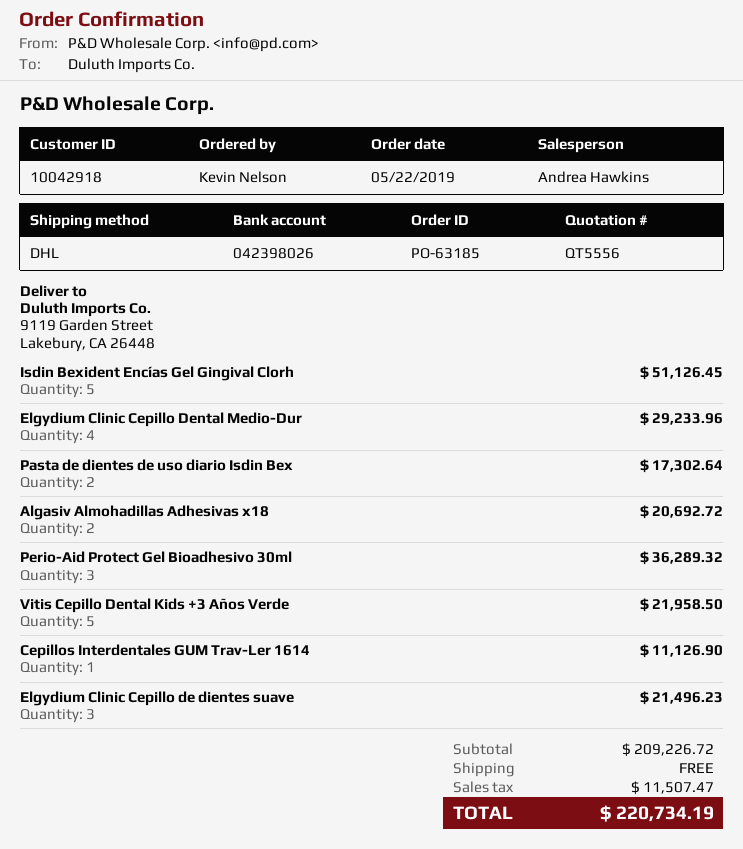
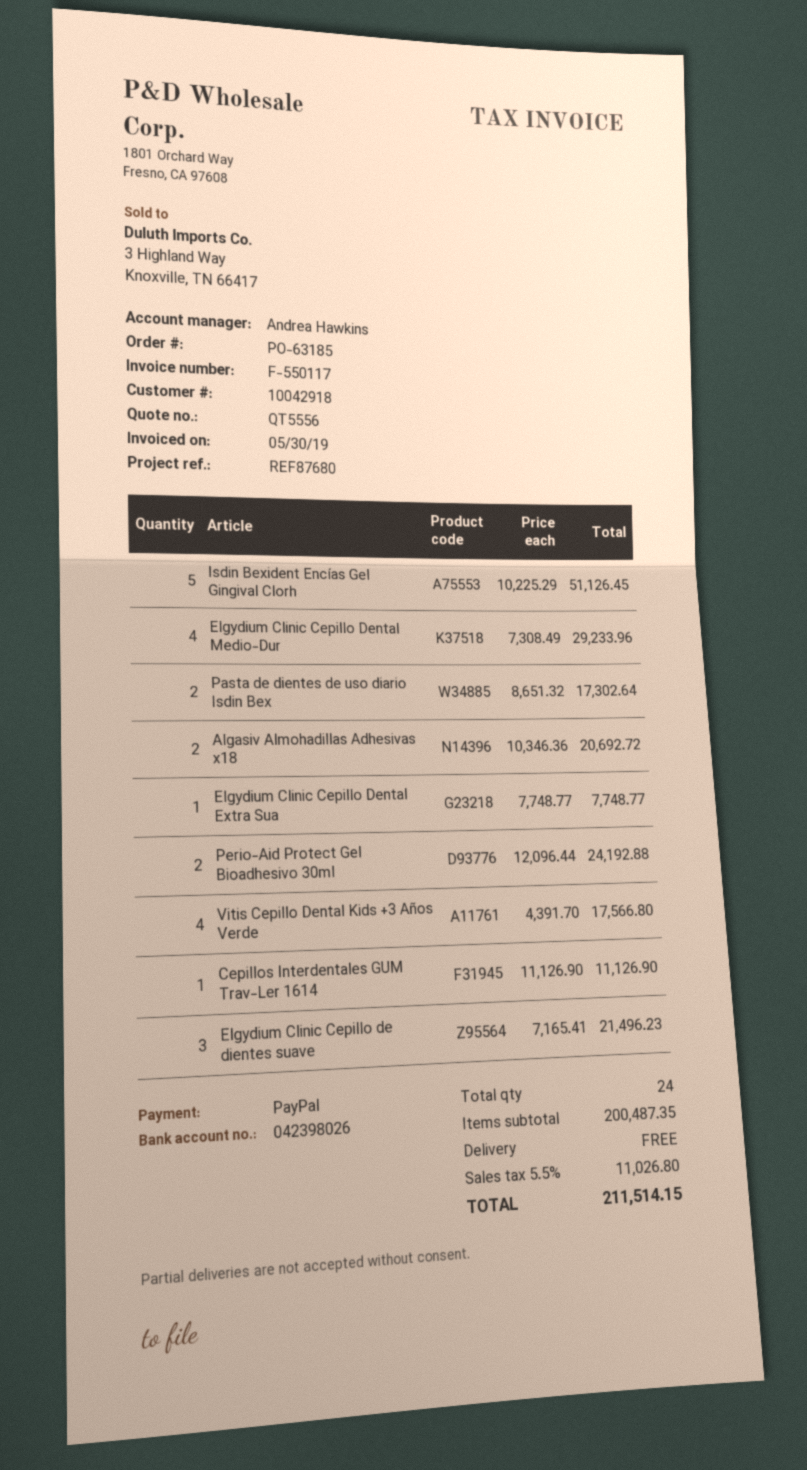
Perio-Aid Protect Gel Bioadhesivo 30ml: 3 for 36289.32 -> 2 for 24192.88
Vitis Cepillo Dental Kids +3 Años Verde: 5 for 21958.50 -> 4 for 17566.80
Elgydium Clinic Cepillo Dental Extra Sua: none -> 1 for 7748.77
subtotal: 209226.72 -> 200487.35
tax: 11507.47 -> 11026.80
total: 220734.19 -> 211514.15

